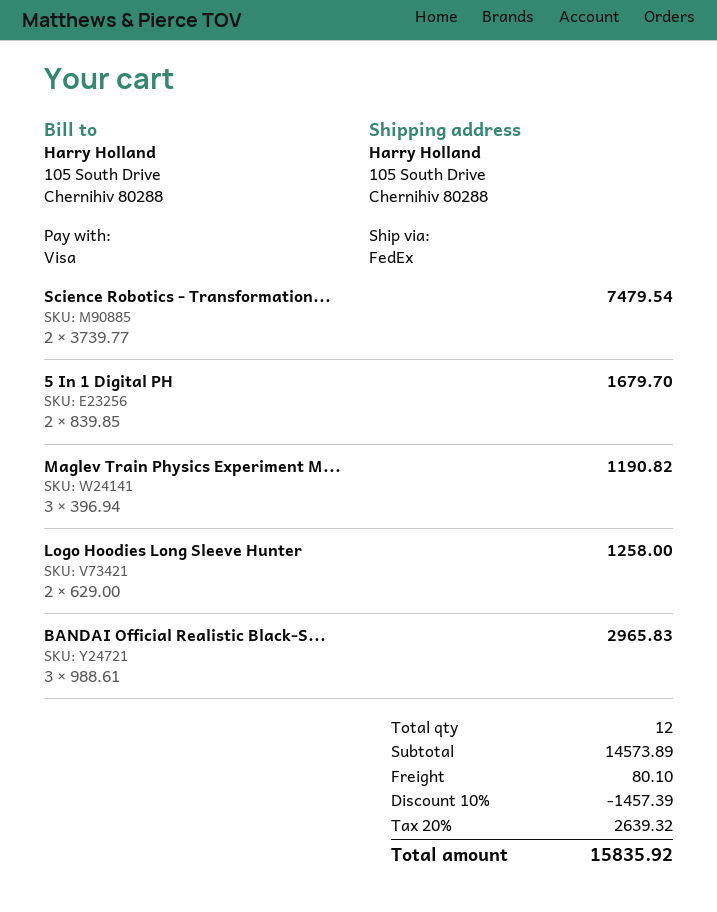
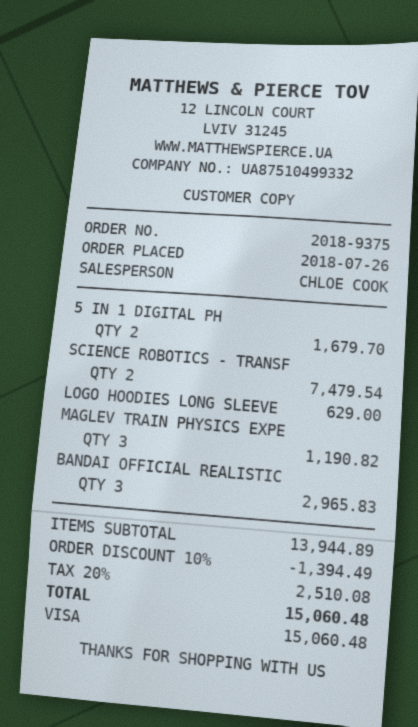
Logo Hoodies Long Sleeve Hunter: 2 for 1258.00 -> 1 for 629.00
subtotal: 14573.89 -> 13944.89
discount: 10% = 1457.39 -> 10% = 1394.49
shipping: 80.10 -> none
tax: 20% = 2639.32 -> 20% = 2510.08
total: 15835.92 -> 15060.48

